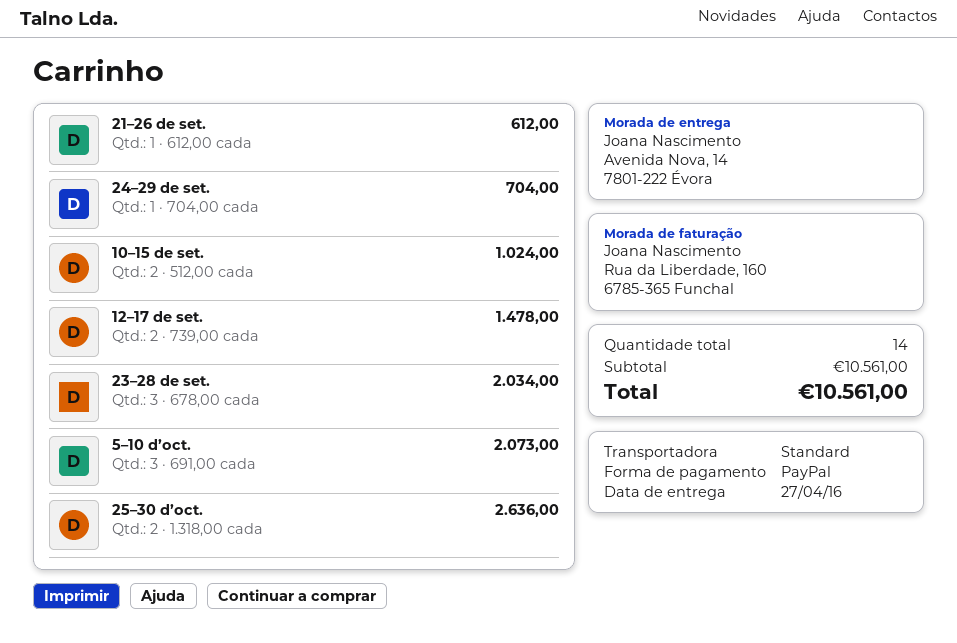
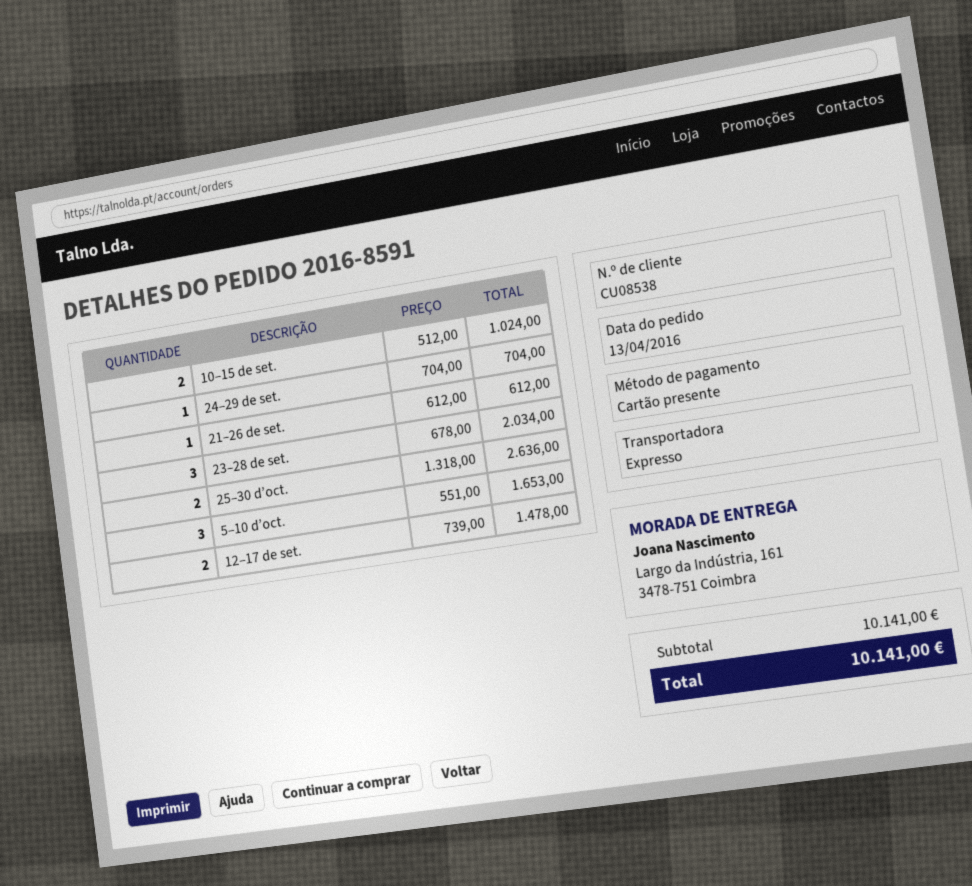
payment method: PayPal -> gift card
shipping method: standard -> express
ship to: Avenida Nova, 14, 7801-222 Évora -> Largo da Indústria, 161, 3478-751 Coimbra
5–10 d’oct.: 3 x 691.00 = 2073.00 -> 3 x 551.00 = 1653.00
subtotal: 10561.00 -> 10141.00
total: 10561.00 -> 10141.00

